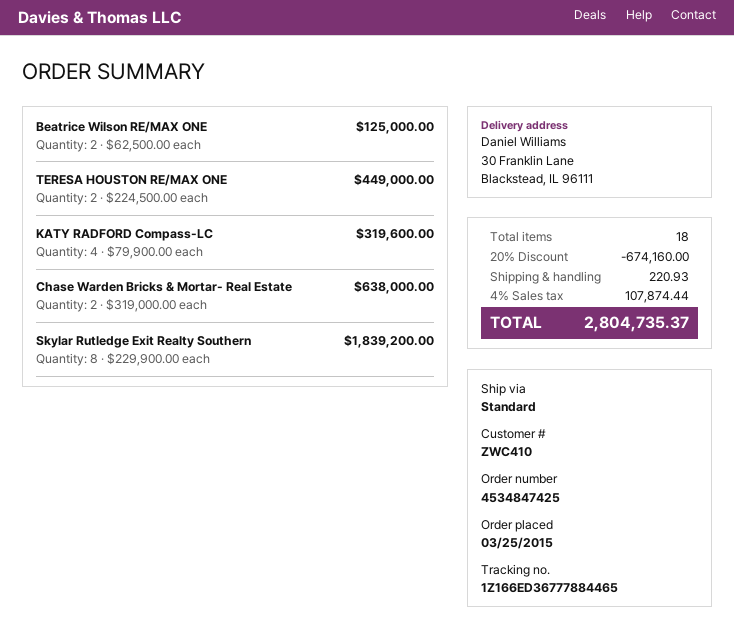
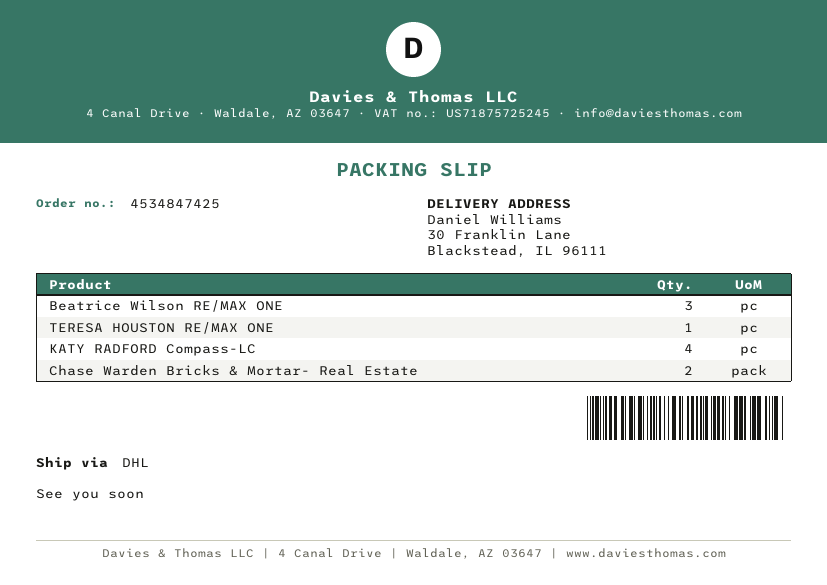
shipping method: standard -> DHL
Beatrice Wilson RE/MAX ONE: 2 -> 3
TERESA HOUSTON RE/MAX ONE: 2 -> 1
Skylar Rutledge Exit Realty Southern: 8 -> none

